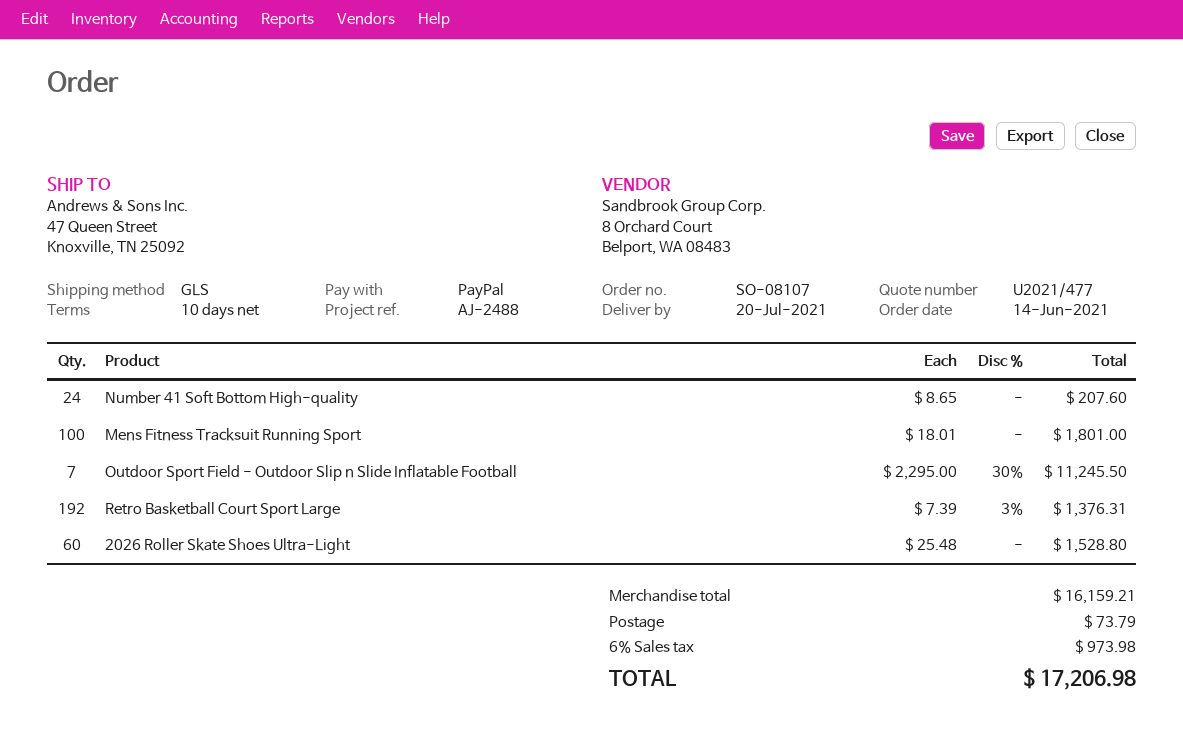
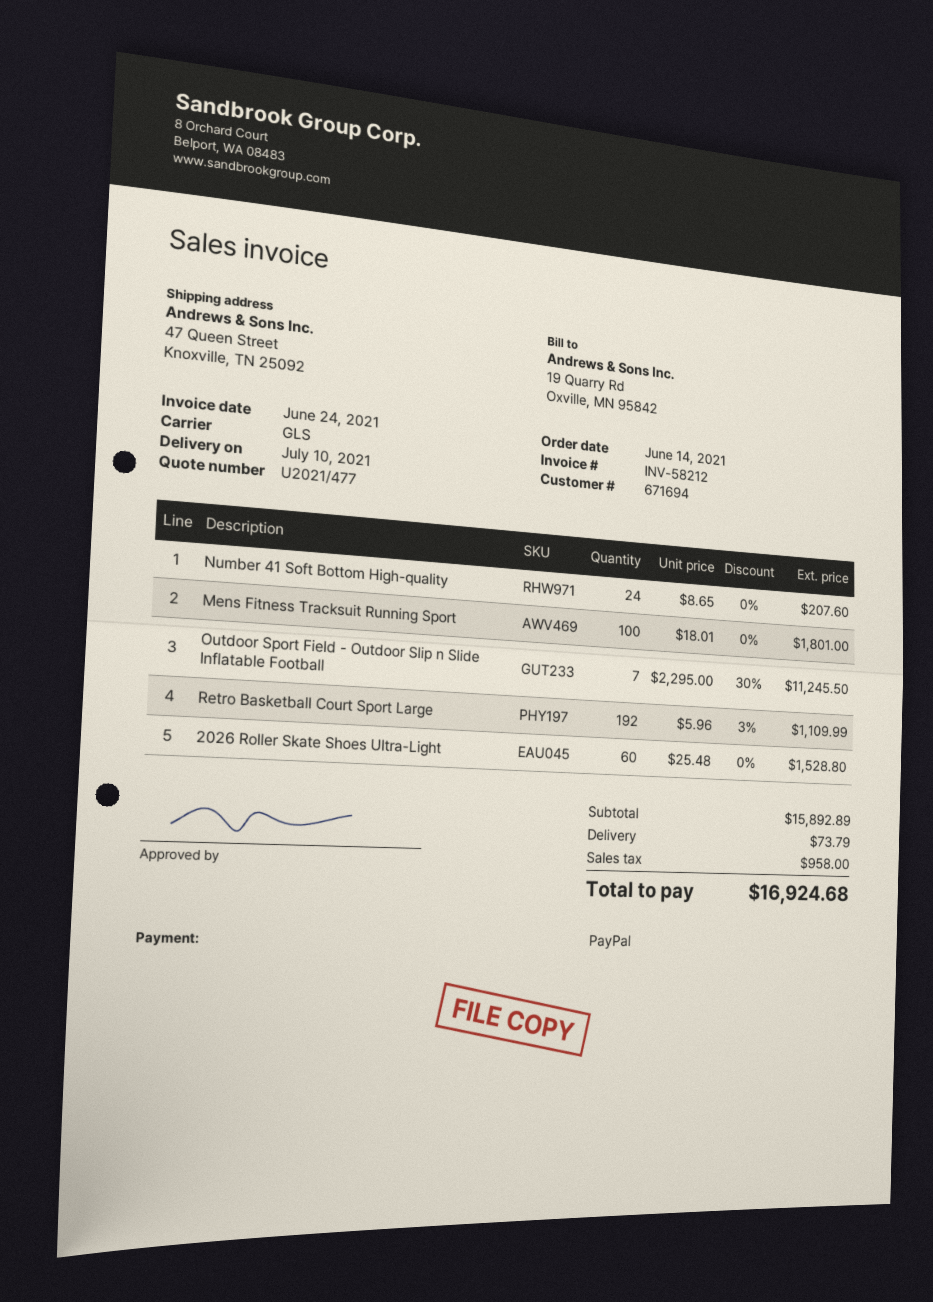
delivery date: 2021-07-20 -> 2021-07-10
Retro Basketball Court Sport Large: 192 x 7.39 - 3% = 1376.31 -> 192 x 5.96 - 3% = 1109.99
subtotal: 16159.21 -> 15892.89
tax: 973.98 -> 958.00
total: 17206.98 -> 16924.68

